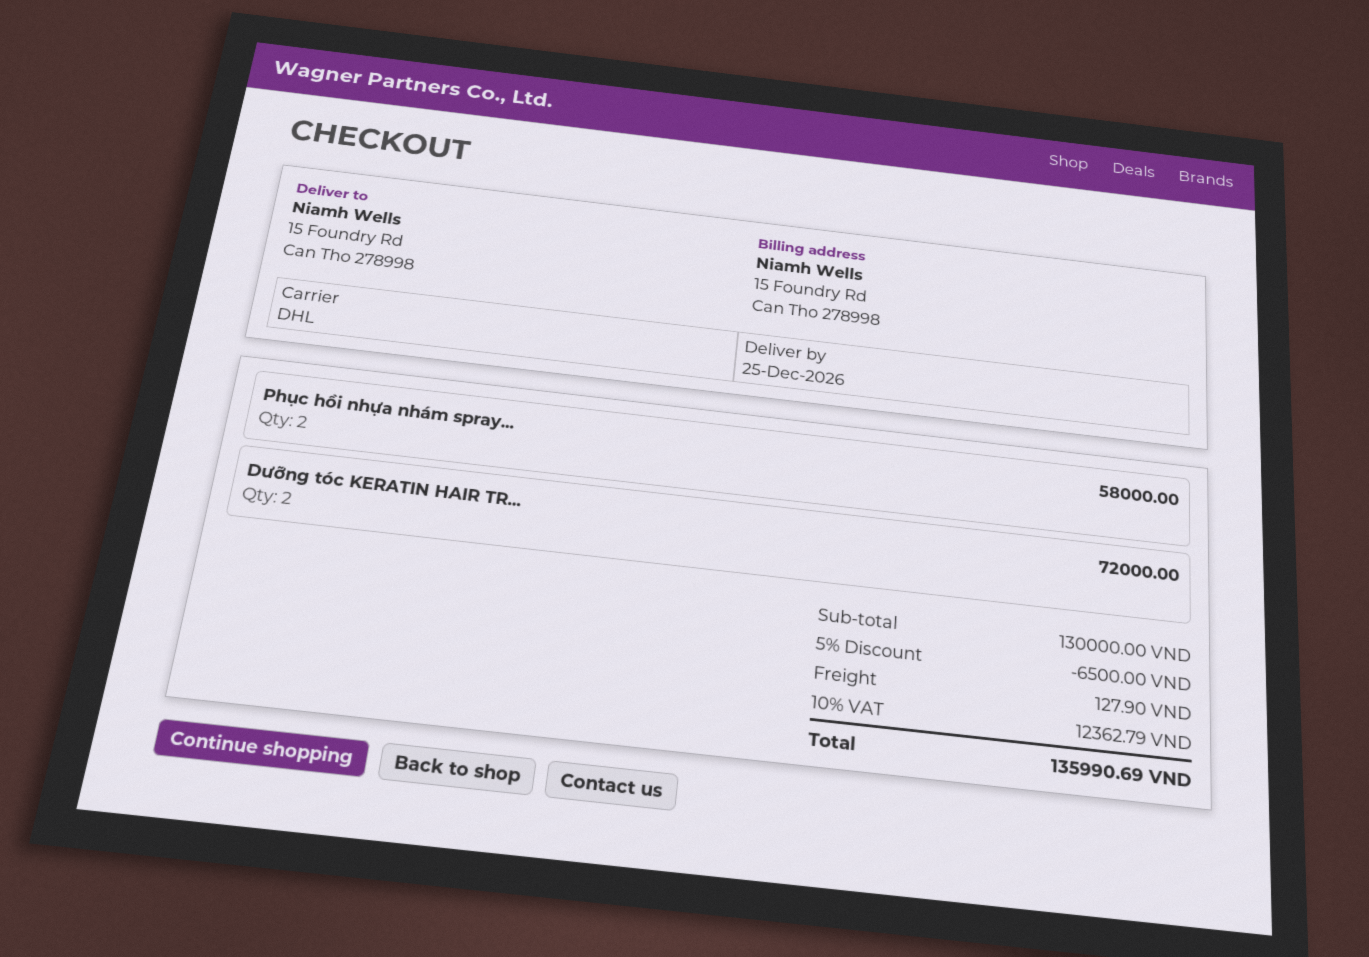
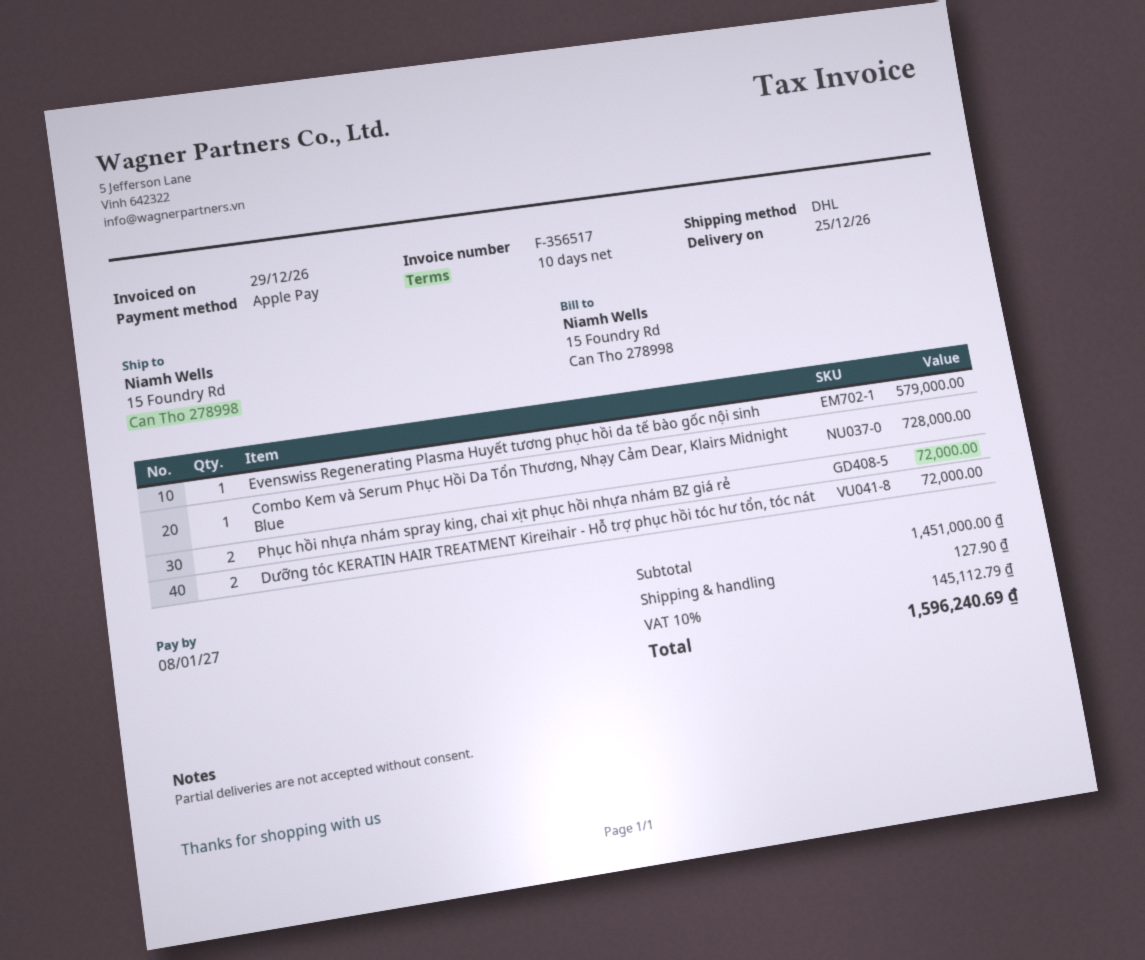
Phục hồi nhựa nhám spray...: 2 for 58000.00 -> 2 for 72000.00
Evenswiss Regenerating Plasma Huyết tương phục hồi da tế bào gốc nội sinh: none -> 1 for 579000.00
Combo Kem và Serum Phục Hồi Da Tổn Thương, Nhạy Cảm Dear, Klairs Midnight Blue: none -> 1 for 728000.00
subtotal: 130000.00 -> 1451000.00
discount: 5% = 6500.00 -> none
tax: 10% = 12362.79 -> 10% = 145112.79
total: 135990.69 -> 1596240.69

